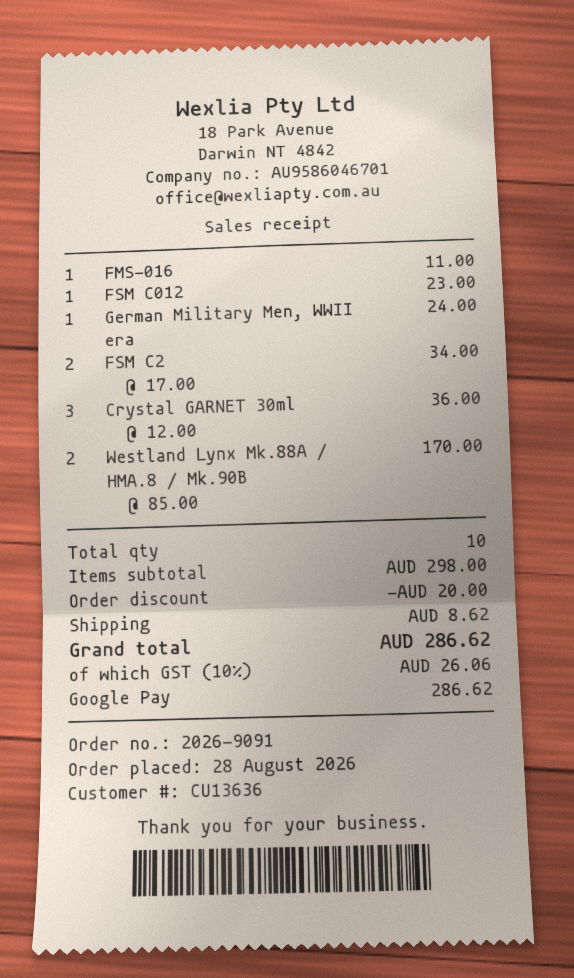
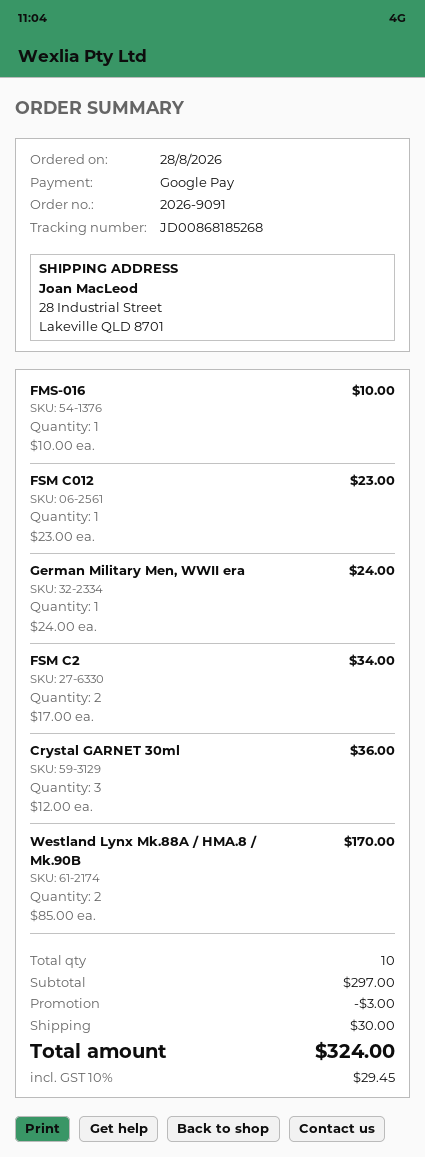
FMS-016: 1 x 11.00 = 11.00 -> 1 x 10.00 = 10.00
subtotal: 298.00 -> 297.00
discount: 20.00 -> 3.00
shipping: 8.62 -> 30.00
tax: 10% = 26.06 -> 10% = 29.45
total: 286.62 -> 324.00

